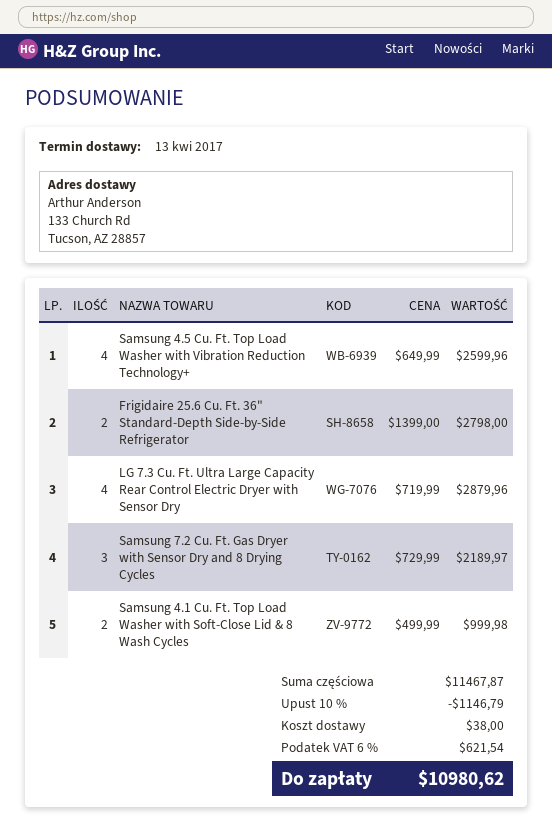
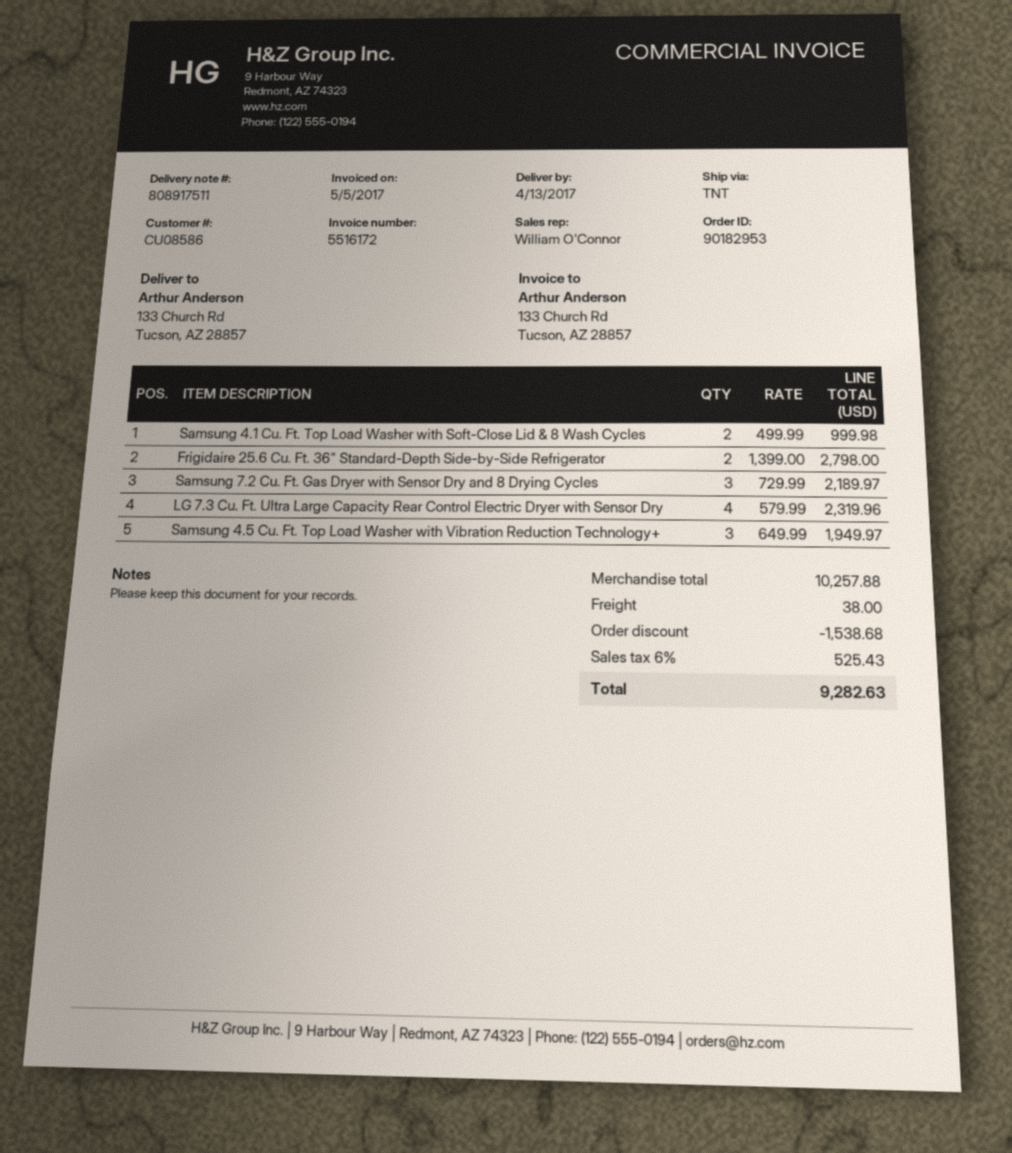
Samsung 4.5 Cu. Ft. Top Load Washer with Vibration Reduction Technology+: 4 x 649.99 = 2599.96 -> 3 x 649.99 = 1949.97
LG 7.3 Cu. Ft. Ultra Large Capacity Rear Control Electric Dryer with Sensor Dry: 4 x 719.99 = 2879.96 -> 4 x 579.99 = 2319.96
subtotal: 11467.87 -> 10257.88
discount: 1146.79 -> 1538.68
tax: 6% = 621.54 -> 6% = 525.43
total: 10980.62 -> 9282.63

